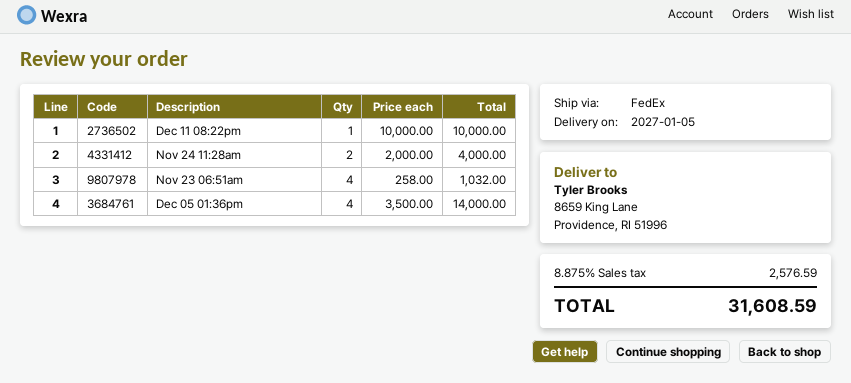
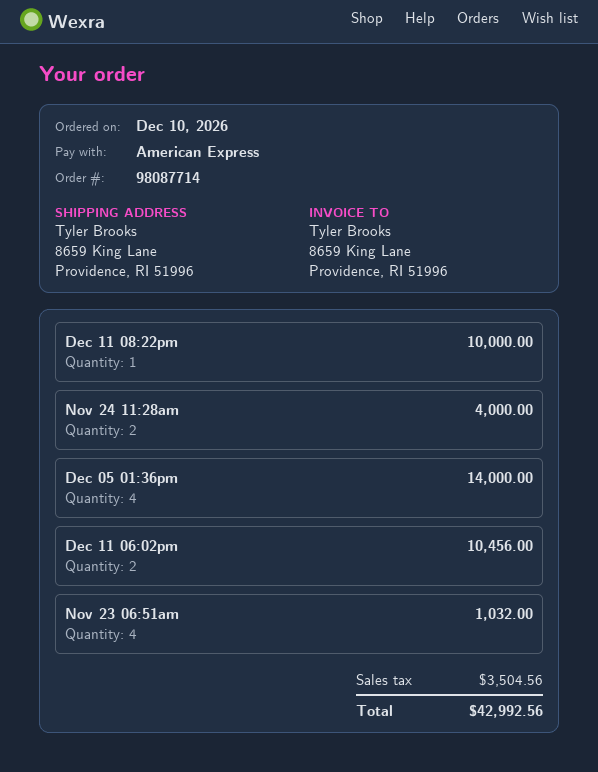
Dec 11 06:02pm: none -> 2 for 10456.00
tax: 2576.59 -> 3504.56
total: 31608.59 -> 42992.56

